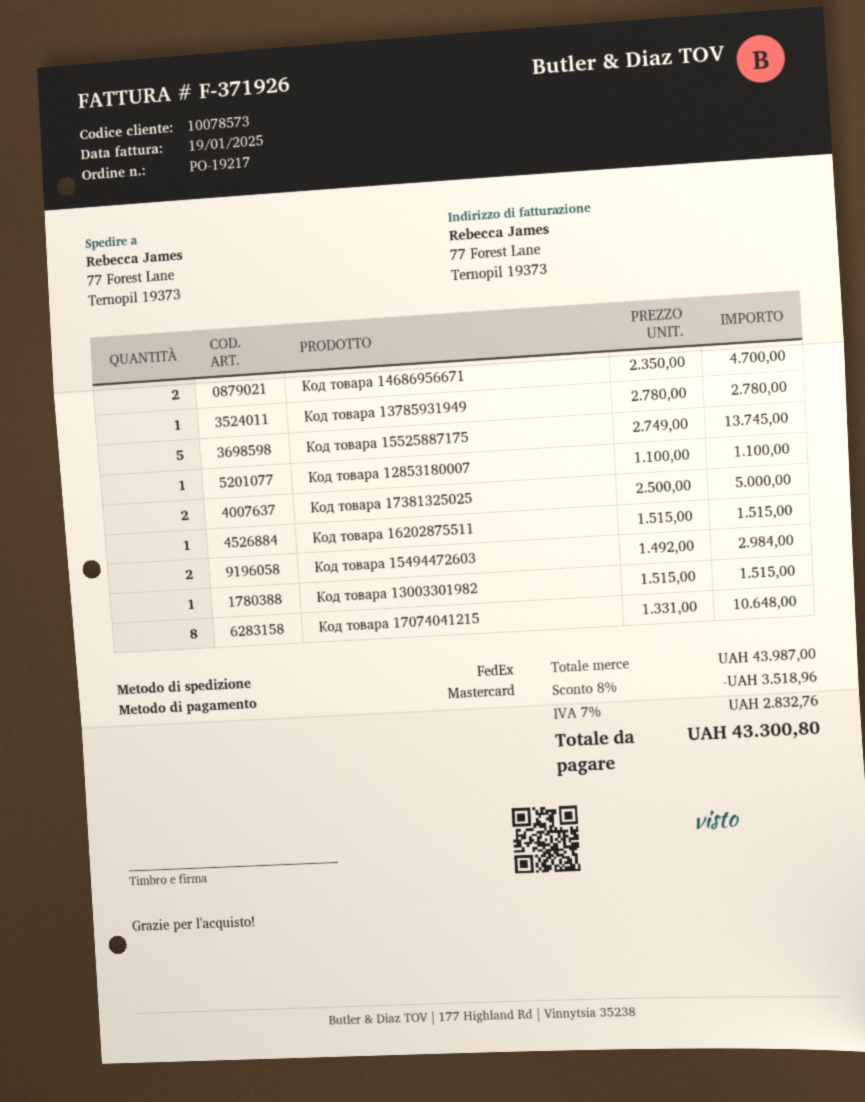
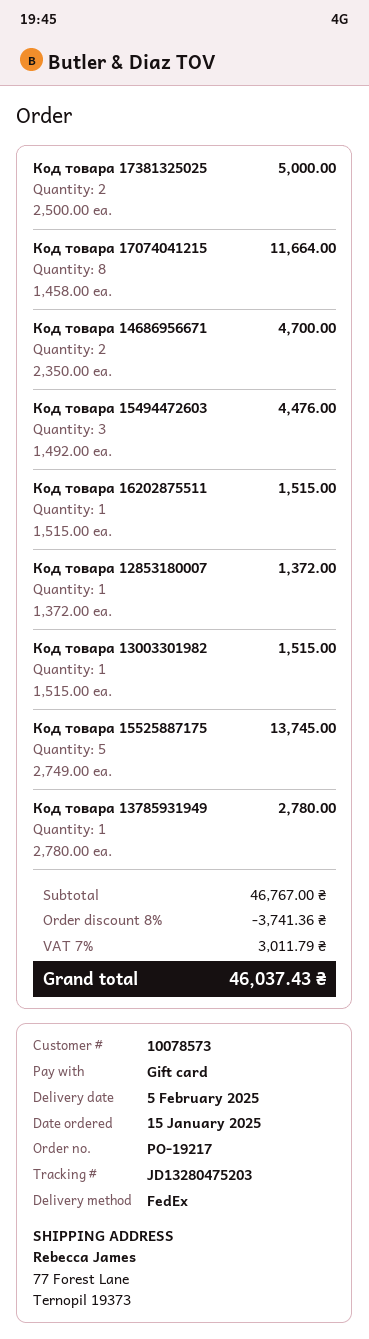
payment method: Mastercard -> gift card
Код товара 12853180007: 1 x 1100.00 = 1100.00 -> 1 x 1372.00 = 1372.00
Код товара 15494472603: 2 x 1492.00 = 2984.00 -> 3 x 1492.00 = 4476.00
Код товара 17074041215: 8 x 1331.00 = 10648.00 -> 8 x 1458.00 = 11664.00
subtotal: 43987.00 -> 46767.00
discount: 8% = 3518.96 -> 8% = 3741.36
tax: 7% = 2832.76 -> 7% = 3011.79
total: 43300.80 -> 46037.43

